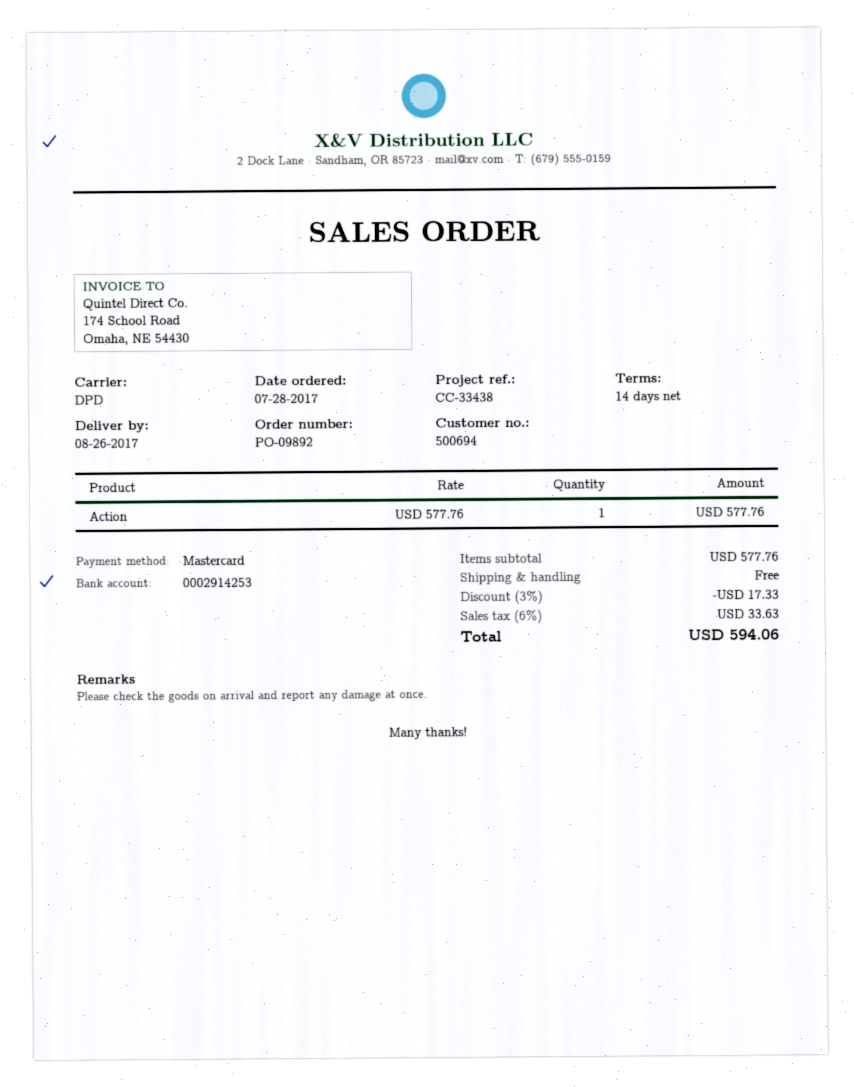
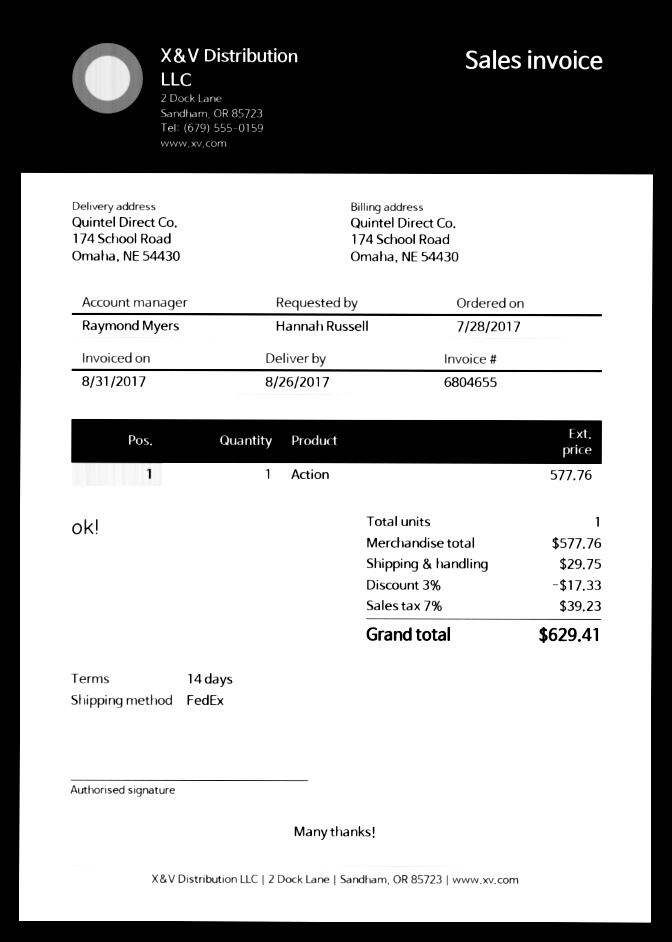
shipping method: DPD -> FedEx
shipping: 0.00 -> 29.75
tax: 6% = 33.63 -> 7% = 39.23
total: 594.06 -> 629.41

